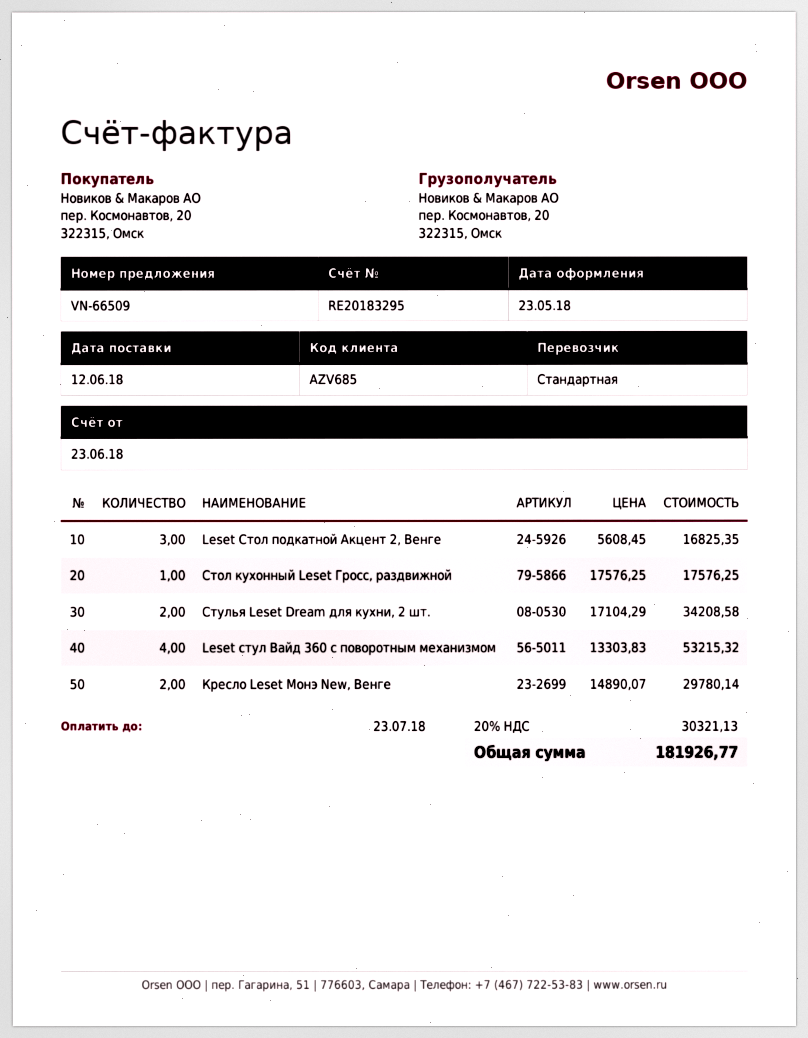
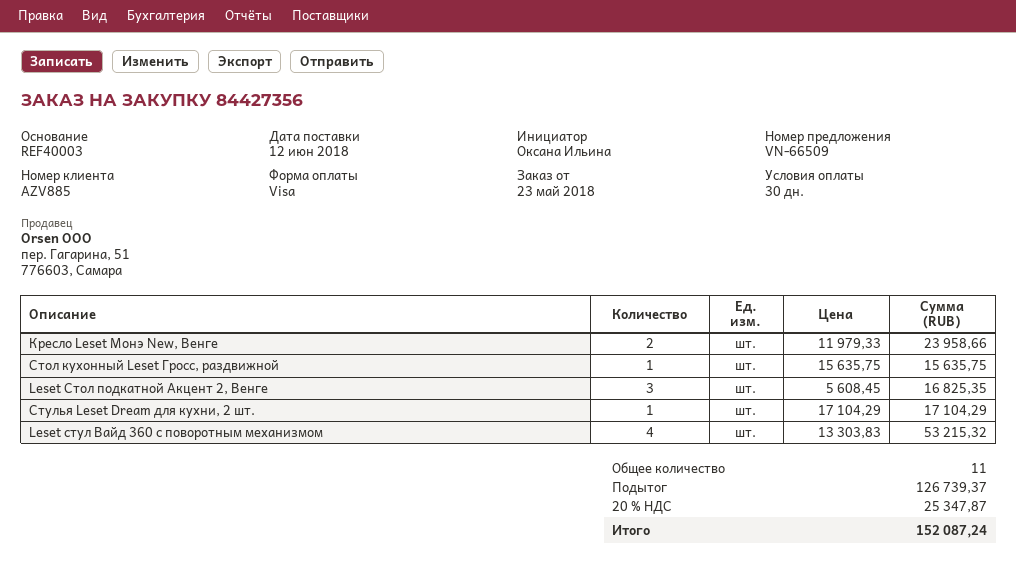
customer number: AZV685 -> AZV885
Стол кухонный Leset Гросс, раздвижной: 1 x 17576.25 = 17576.25 -> 1 x 15635.75 = 15635.75
Стулья Leset Dream для кухни, 2 шт.: 2 x 17104.29 = 34208.58 -> 1 x 17104.29 = 17104.29
Кресло Leset Монэ New, Венге: 2 x 14890.07 = 29780.14 -> 2 x 11979.33 = 23958.66
tax: 20% = 30321.13 -> 20% = 25347.87
total: 181926.77 -> 152087.24

